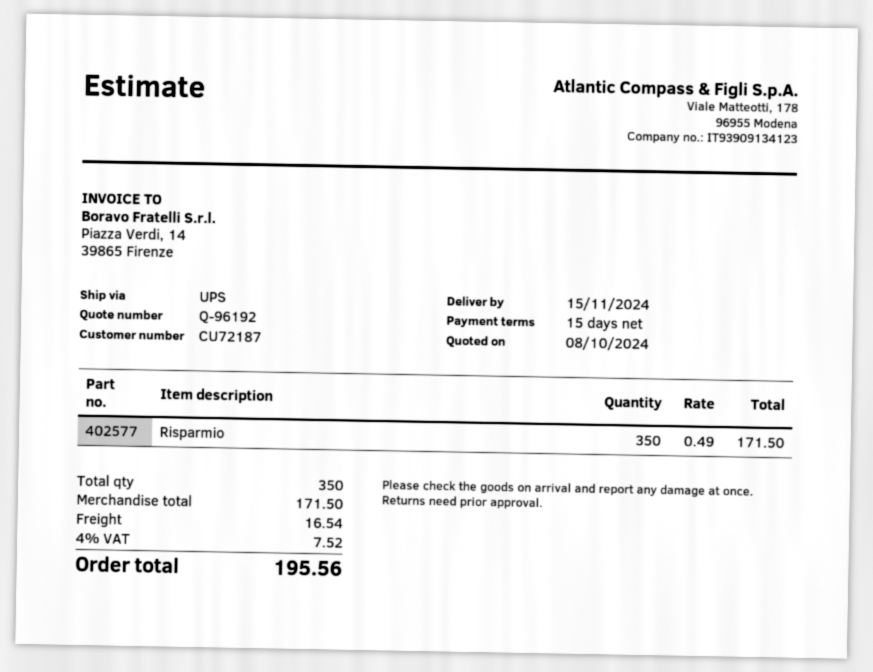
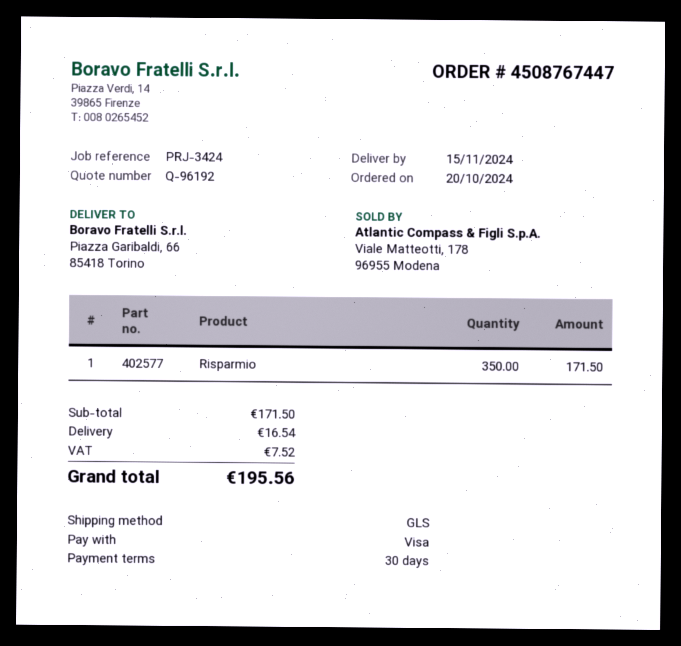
payment terms: 15 days -> 30 days
shipping method: UPS -> GLS

